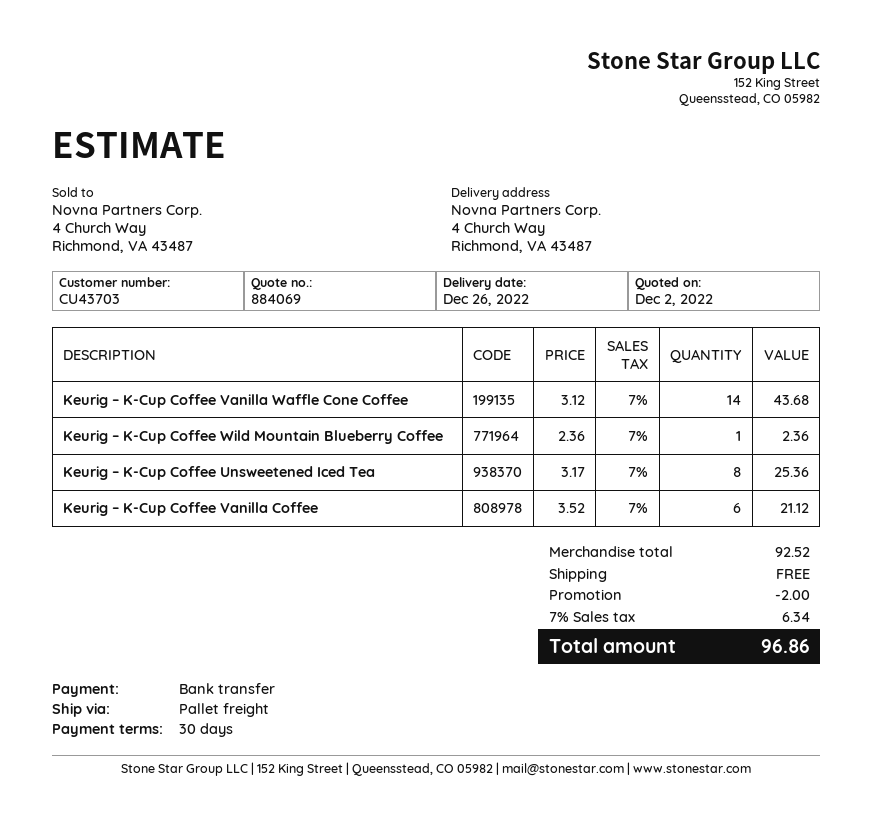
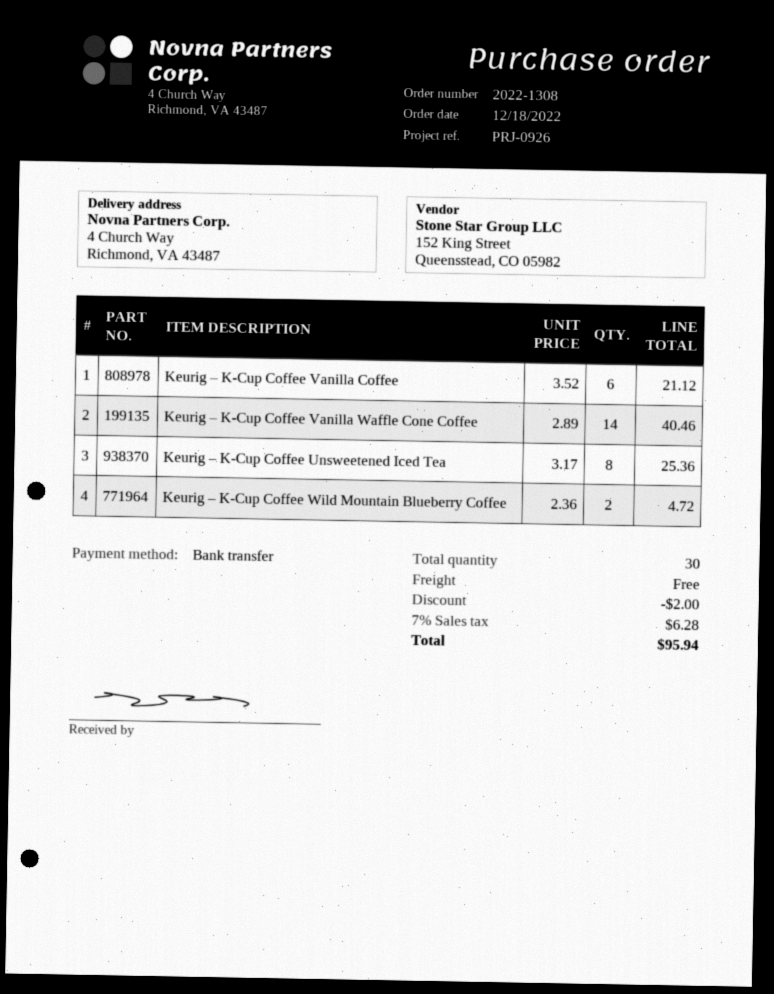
Keurig – K-Cup Coffee Vanilla Waffle Cone Coffee: 14 x 3.12 = 43.68 -> 14 x 2.89 = 40.46
Keurig – K-Cup Coffee Wild Mountain Blueberry Coffee: 1 x 2.36 = 2.36 -> 2 x 2.36 = 4.72
tax: 7% = 6.34 -> 7% = 6.28
total: 96.86 -> 95.94

